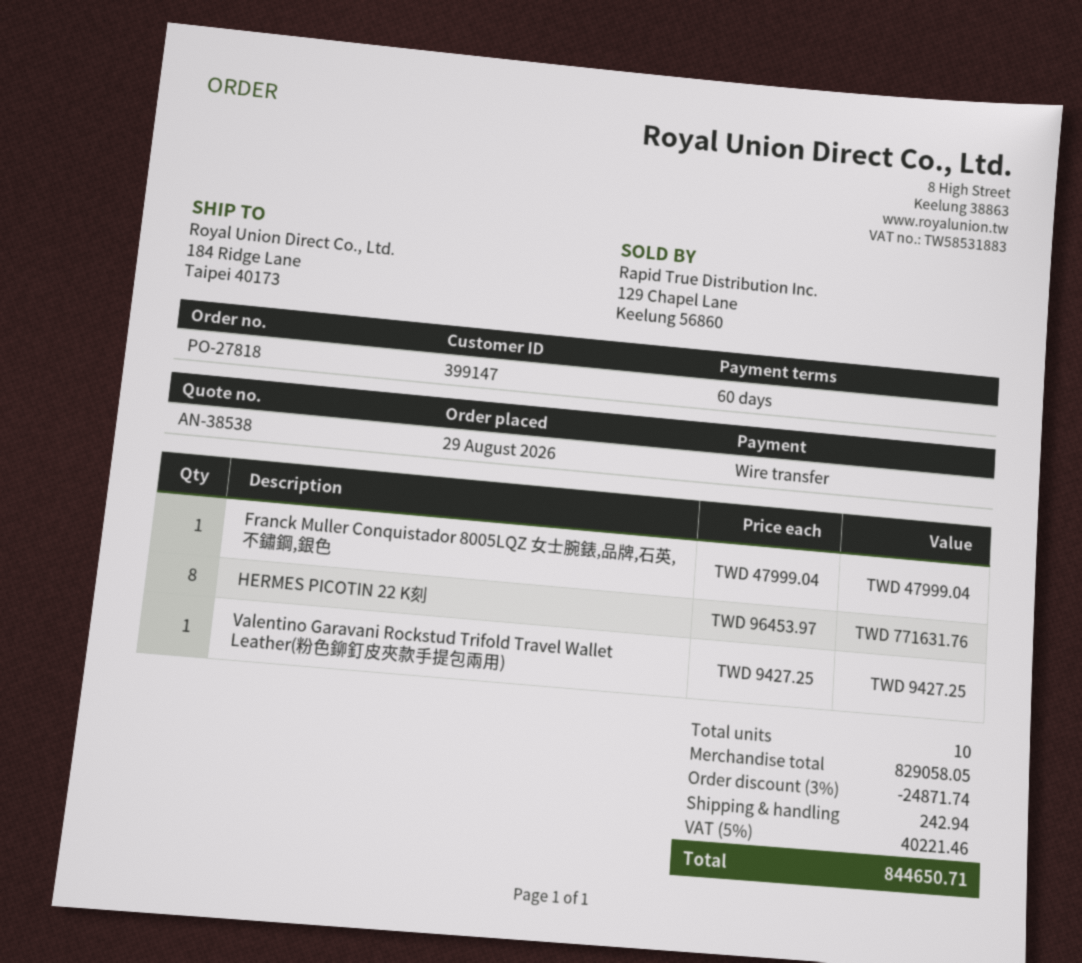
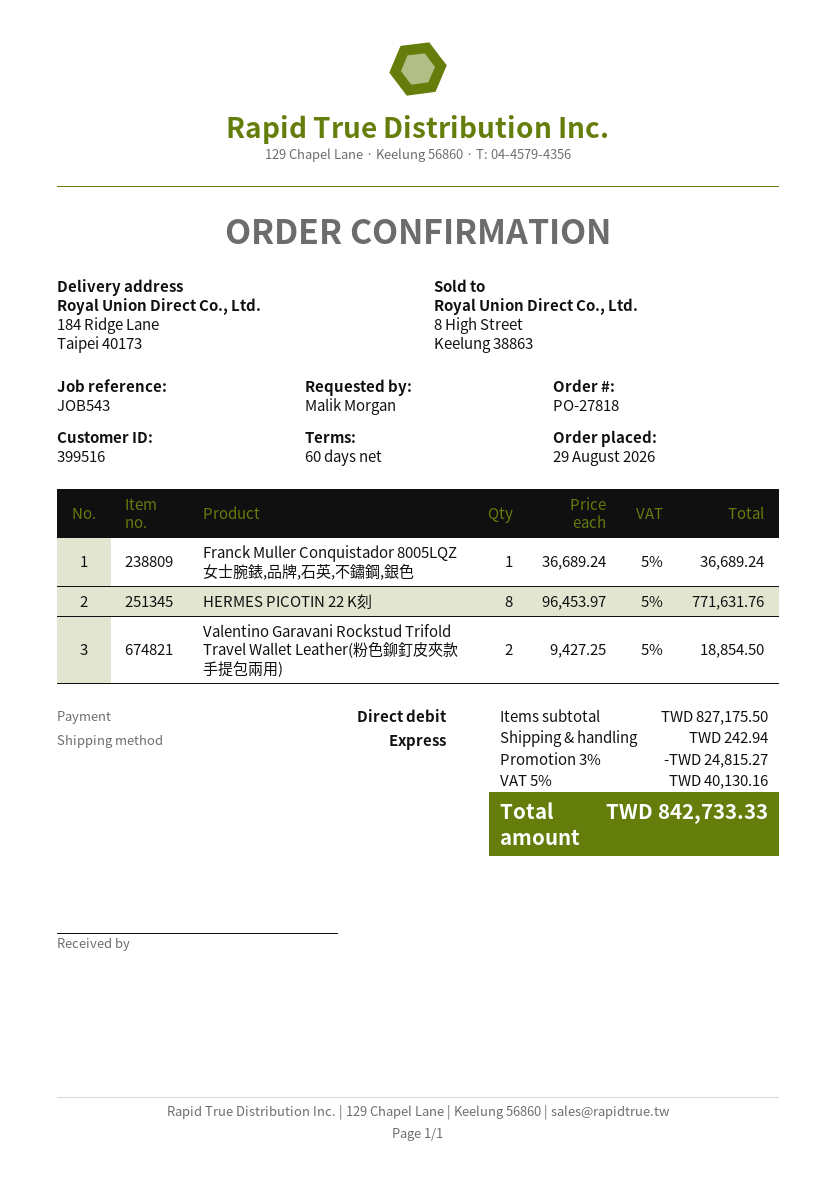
customer number: 399147 -> 399516
payment method: bank transfer -> direct debit
Franck Muller Conquistador 8005LQZ 女士腕錶,品牌,石英,不鏽鋼,銀色: 1 x 47999.04 = 47999.04 -> 1 x 36689.24 = 36689.24
Valentino Garavani Rockstud Trifold Travel Wallet Leather(粉色鉚釘皮夾款手提包兩用): 1 x 9427.25 = 9427.25 -> 2 x 9427.25 = 18854.50
subtotal: 829058.05 -> 827175.50
discount: 3% = 24871.74 -> 3% = 24815.27
tax: 5% = 40221.46 -> 5% = 40130.16
total: 844650.71 -> 842733.33

